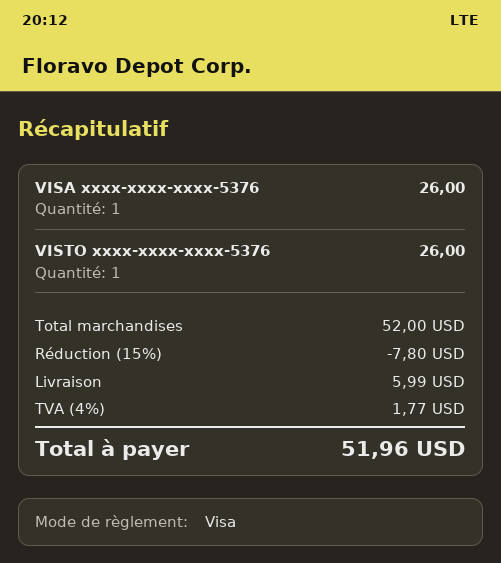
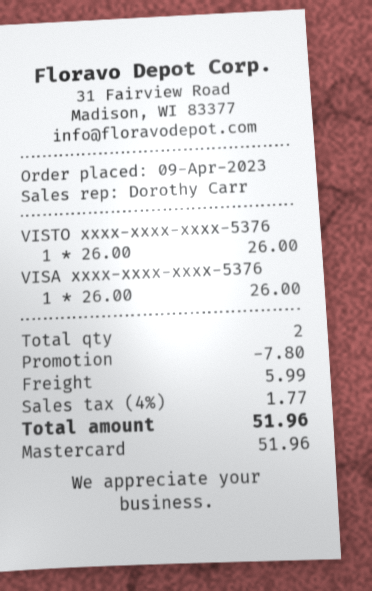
payment method: Visa -> Mastercard

